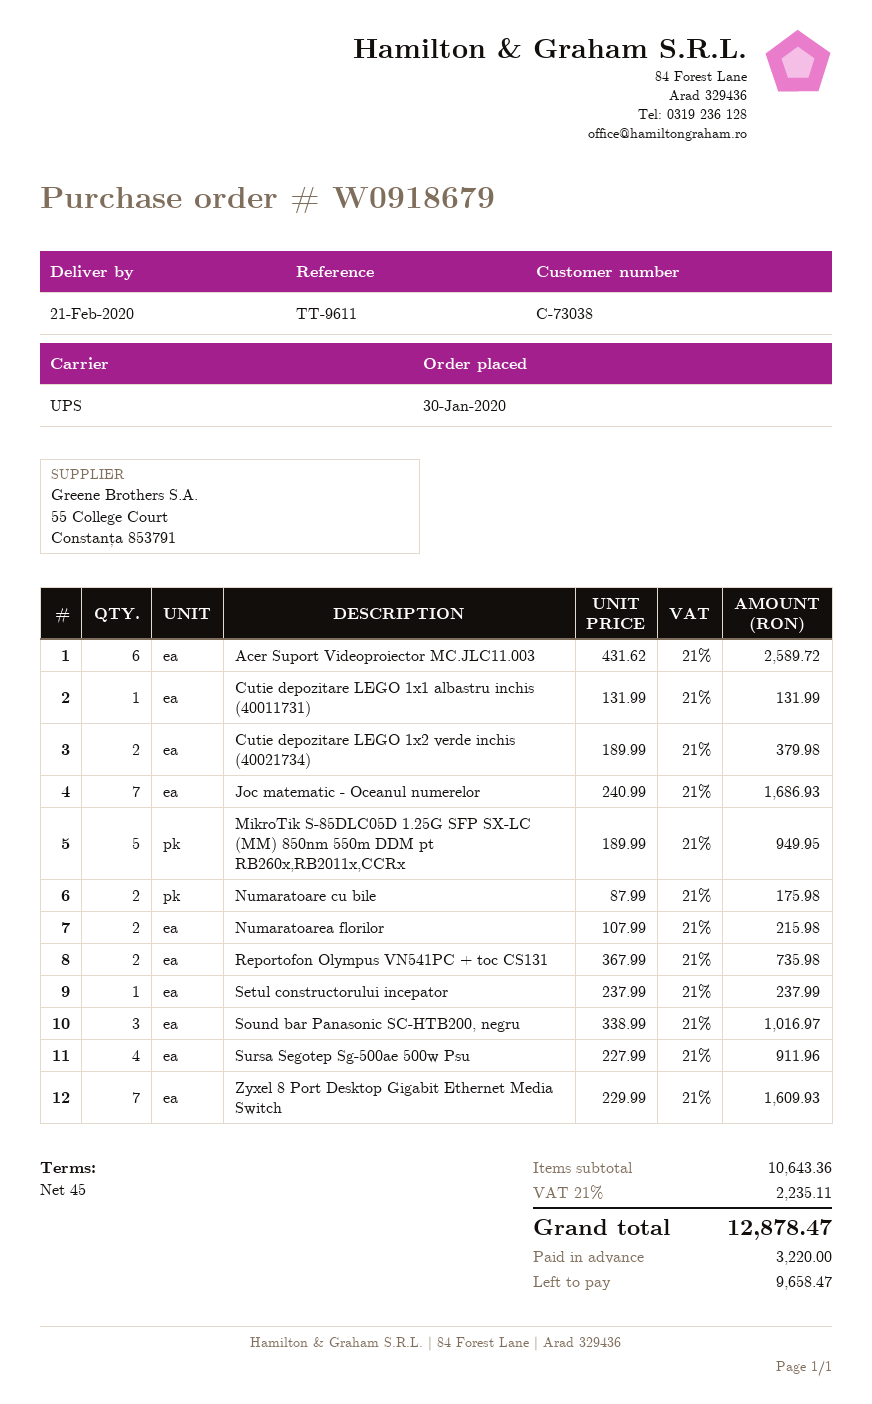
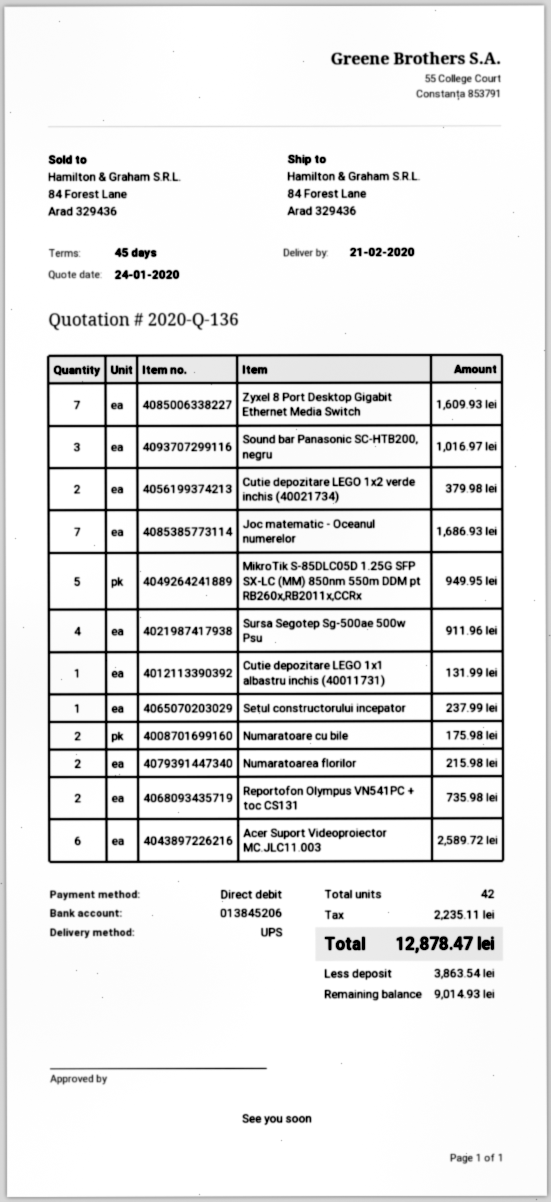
deposit: 3220.00 -> 3863.54
balance: 9658.47 -> 9014.93

